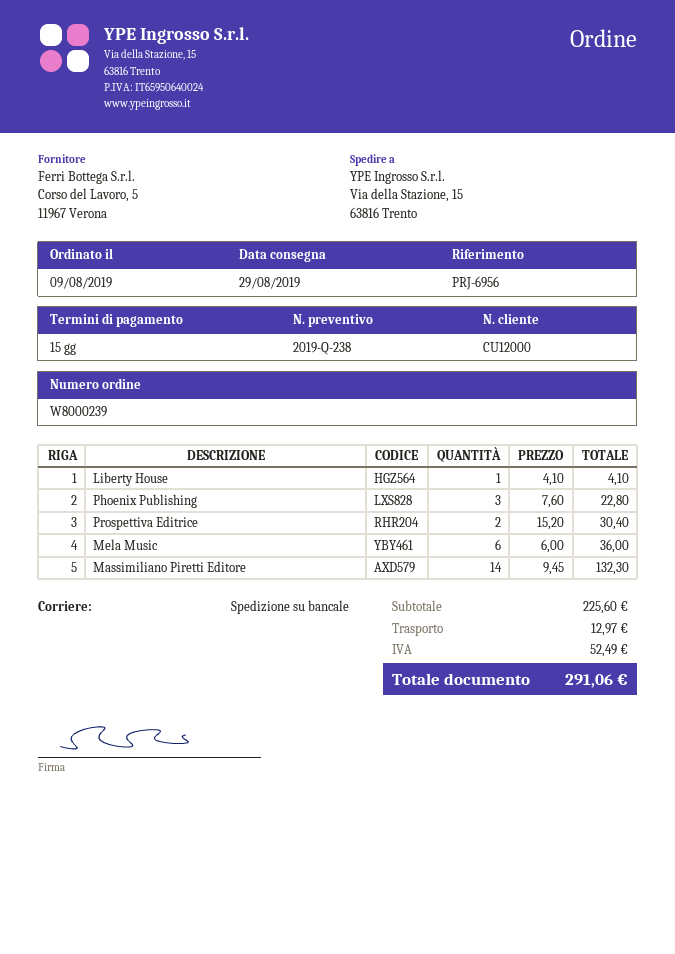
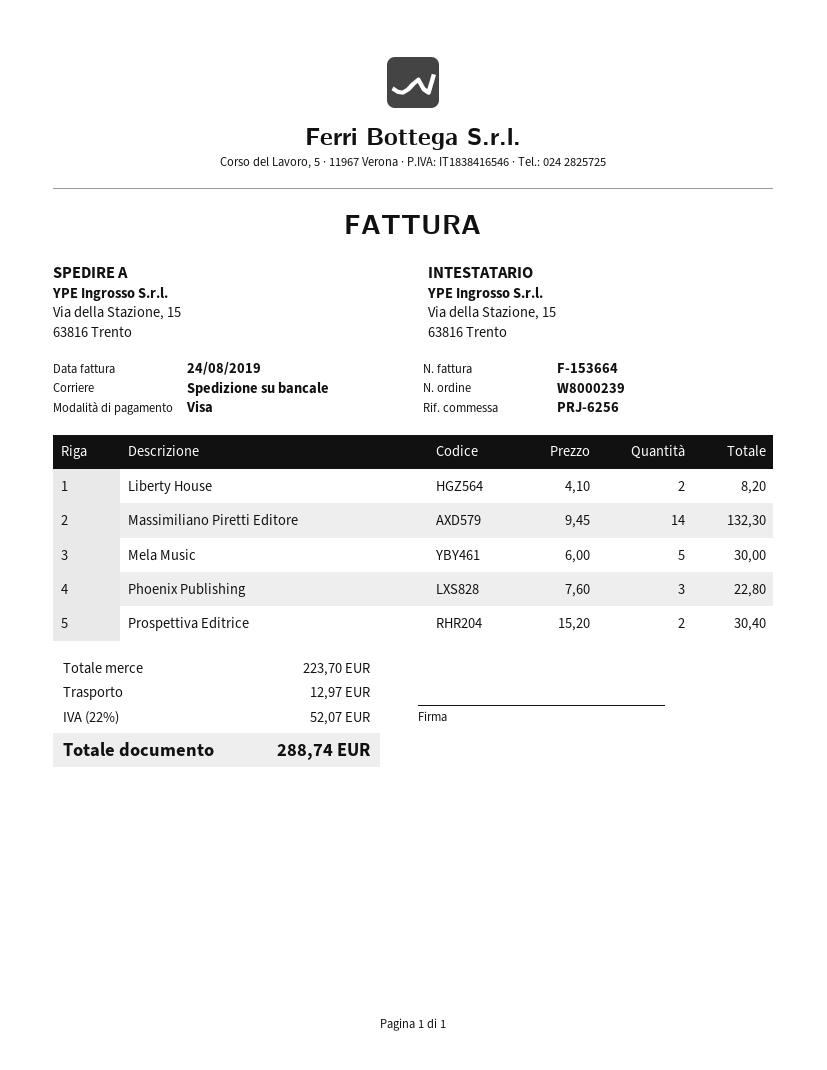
reference: PRJ-6956 -> PRJ-6256
Liberty House: 1 x 4.10 = 4.10 -> 2 x 4.10 = 8.20
Mela Music: 6 x 6.00 = 36.00 -> 5 x 6.00 = 30.00
subtotal: 225.60 -> 223.70
tax: 52.49 -> 52.07
total: 291.06 -> 288.74

